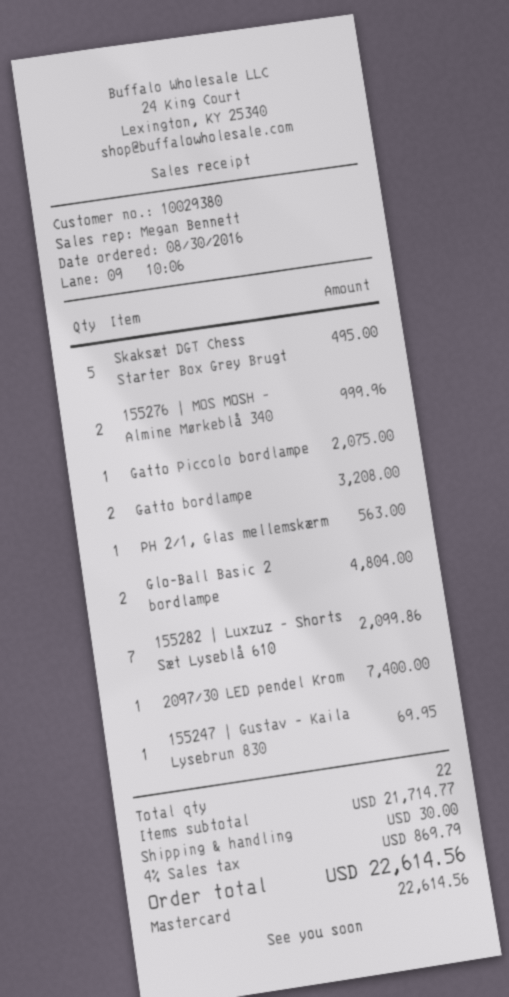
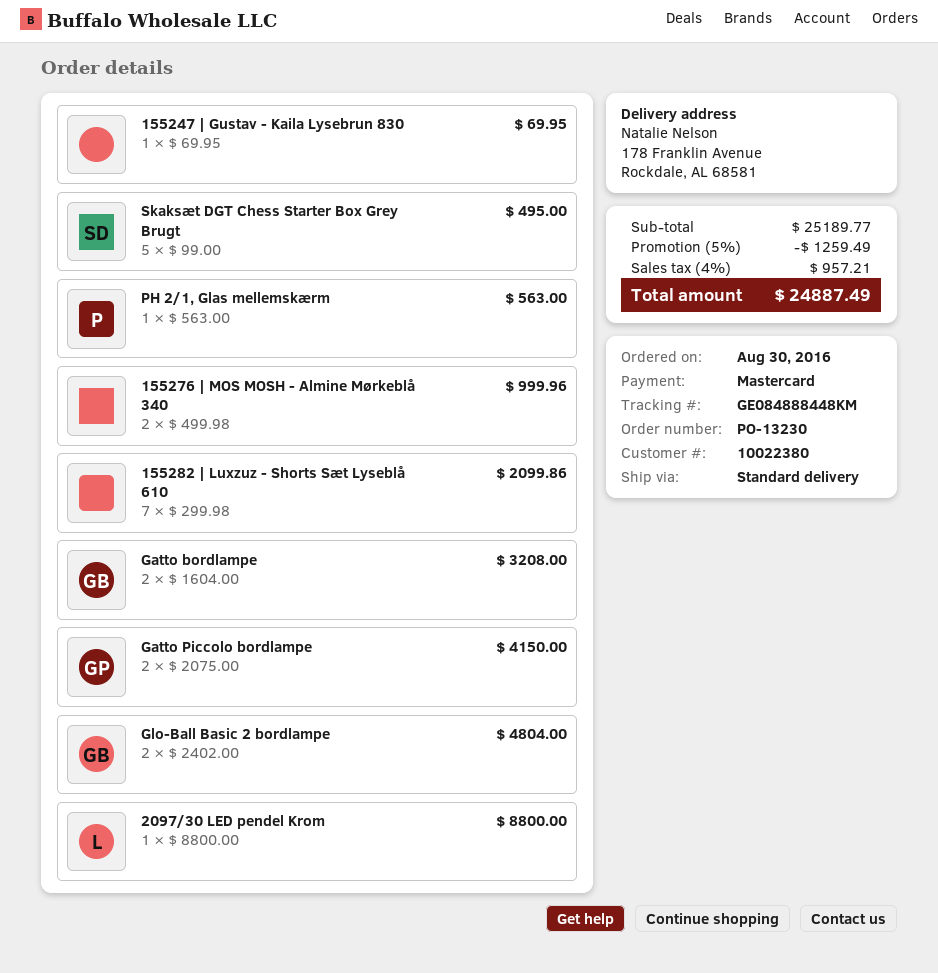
customer number: 10029380 -> 10022380
Gatto Piccolo bordlampe: 1 for 2075.00 -> 2 for 4150.00
2097/30 LED pendel Krom: 1 for 7400.00 -> 1 for 8800.00
subtotal: 21714.77 -> 25189.77
discount: none -> 5% = 1259.49
shipping: 30.00 -> none
tax: 4% = 869.79 -> 4% = 957.21
total: 22614.56 -> 24887.49

